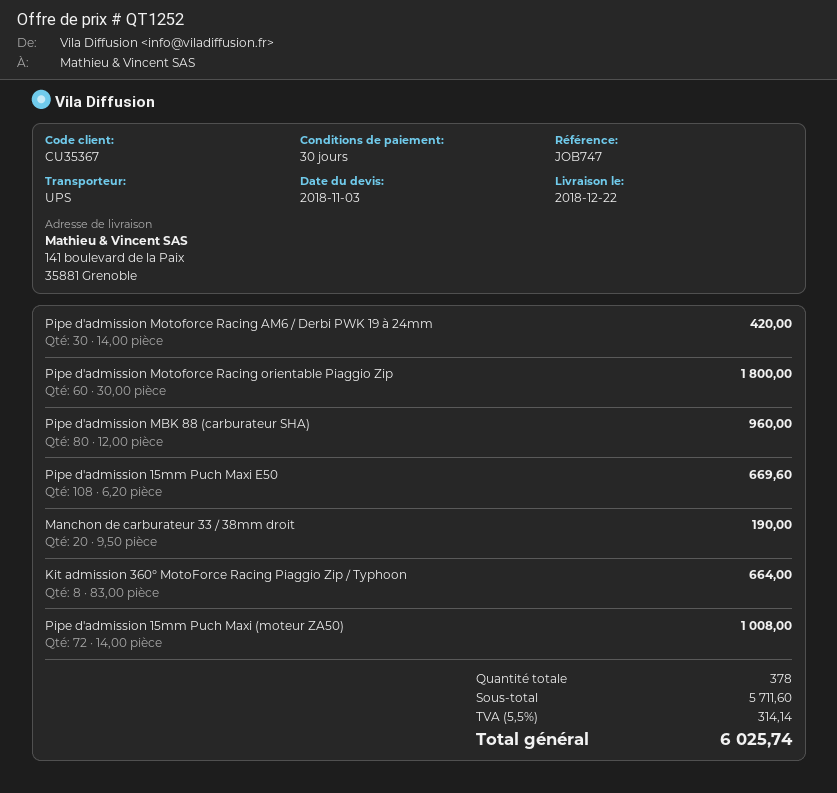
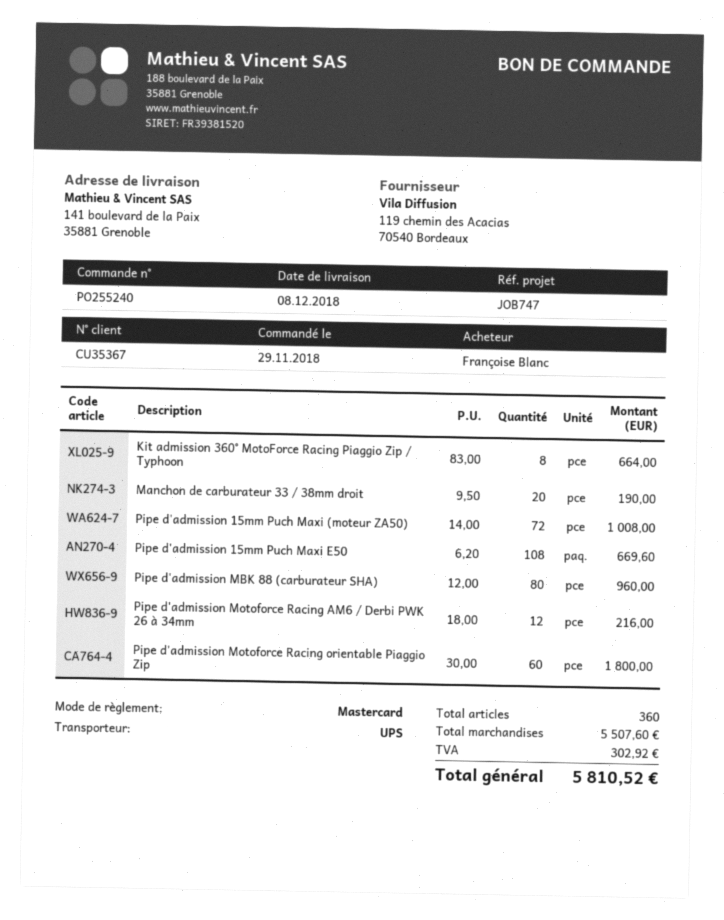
delivery date: 2018-12-22 -> 2018-12-08
Pipe d'admission Motoforce Racing AM6 / Derbi PWK 19 à 24mm: 30 x 14.00 = 420.00 -> none
Pipe d'admission Motoforce Racing AM6 / Derbi PWK 26 à 34mm: none -> 12 x 18.00 = 216.00
total quantity: 378 -> 360
subtotal: 5711.60 -> 5507.60
tax: 314.14 -> 302.92
total: 6025.74 -> 5810.52

